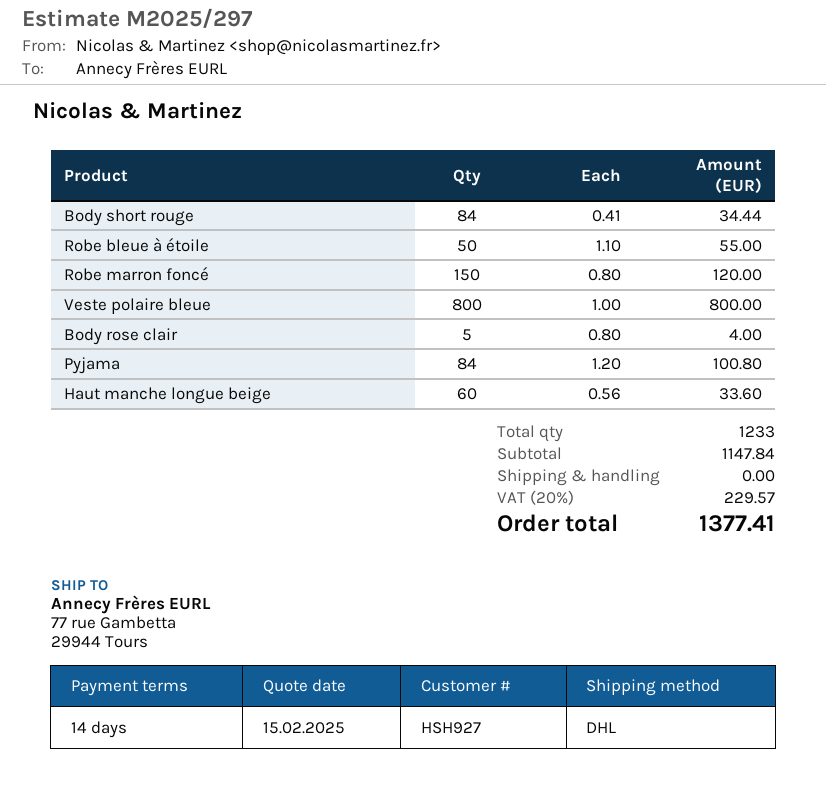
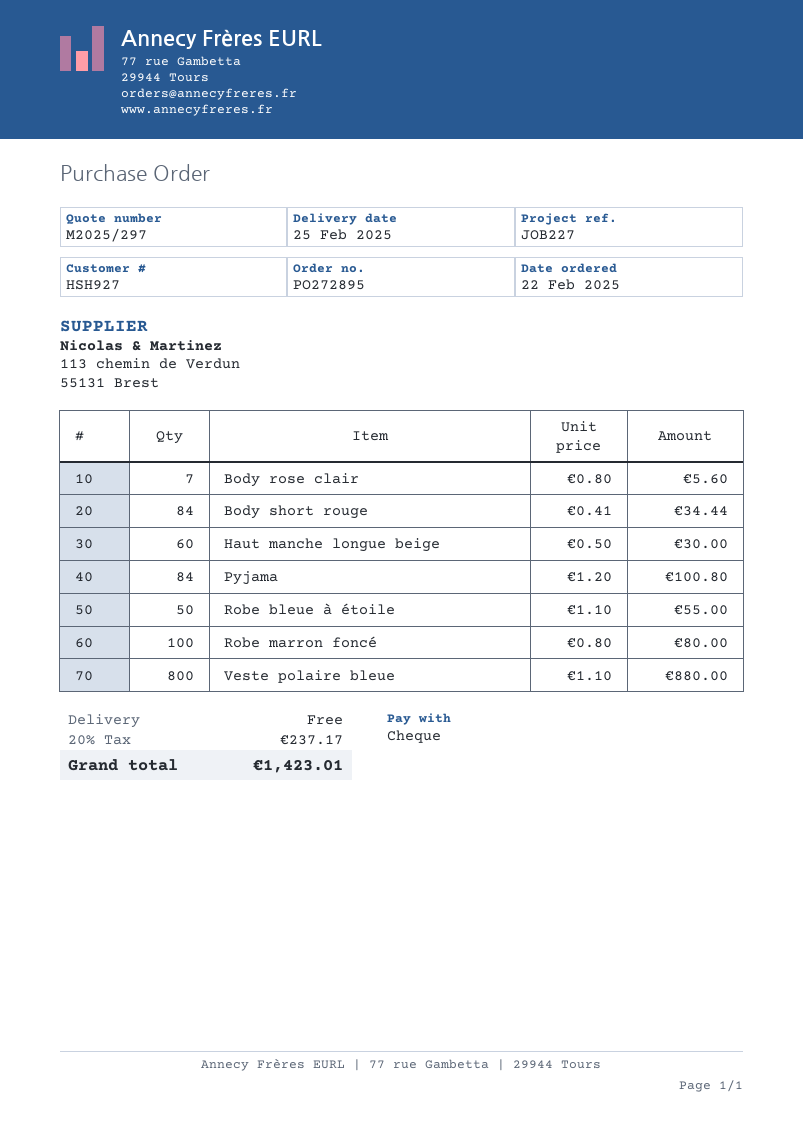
Robe marron foncé: 150 x 0.80 = 120.00 -> 100 x 0.80 = 80.00
Veste polaire bleue: 800 x 1.00 = 800.00 -> 800 x 1.10 = 880.00
Body rose clair: 5 x 0.80 = 4.00 -> 7 x 0.80 = 5.60
Haut manche longue beige: 60 x 0.56 = 33.60 -> 60 x 0.50 = 30.00
tax: 20% = 229.57 -> 20% = 237.17
total: 1377.41 -> 1423.01

